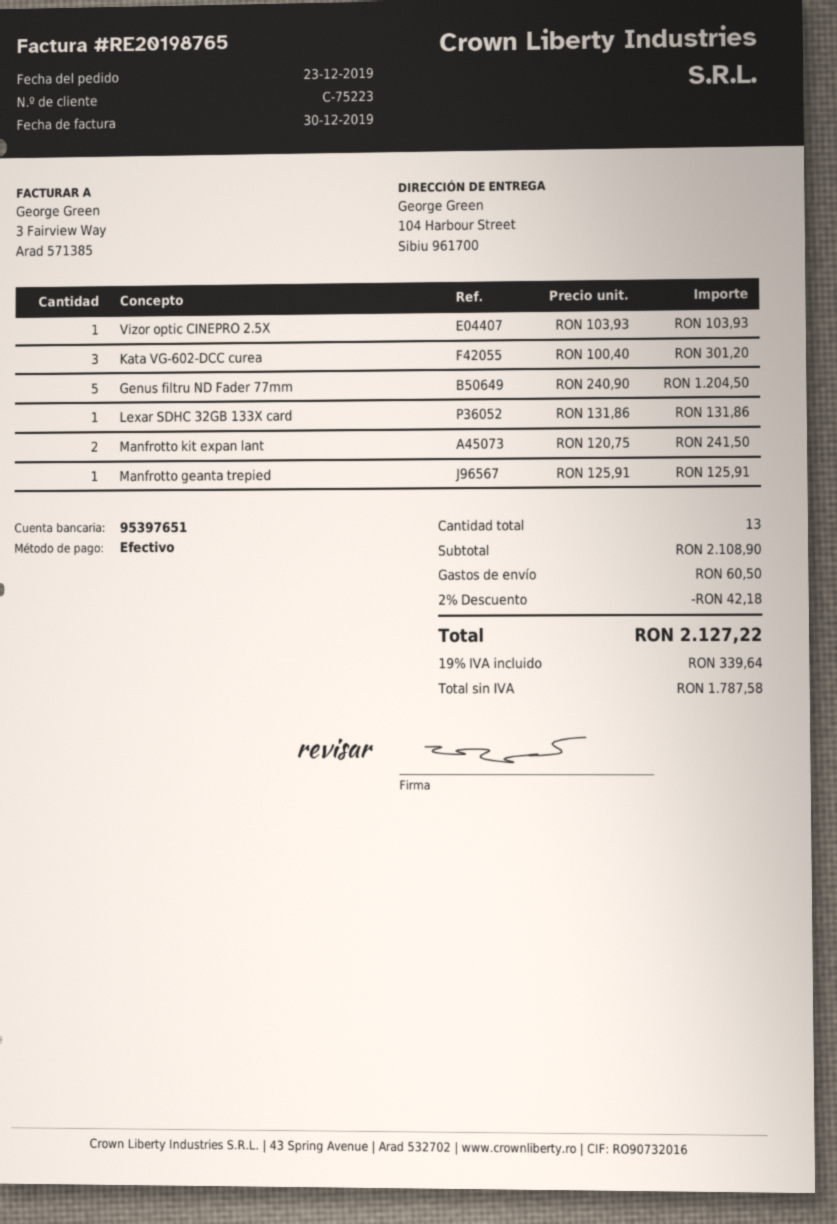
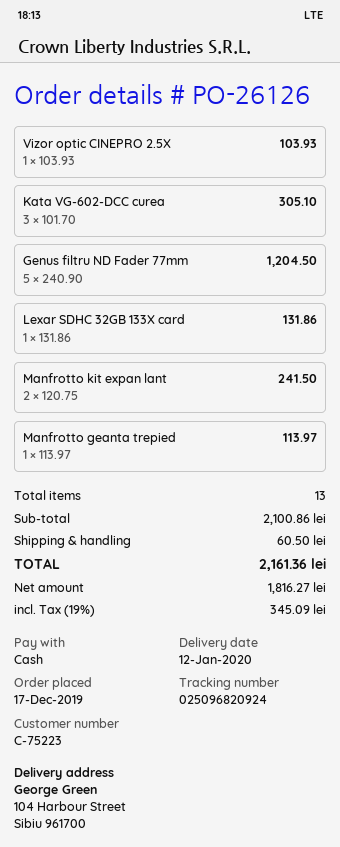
order date: 2019-12-23 -> 2019-12-17
Kata VG-602-DCC curea: 3 x 100.40 = 301.20 -> 3 x 101.70 = 305.10
Manfrotto geanta trepied: 1 x 125.91 = 125.91 -> 1 x 113.97 = 113.97
subtotal: 2108.90 -> 2100.86
discount: 2% = 42.18 -> none
net: 1787.58 -> 1816.27
tax: 19% = 339.64 -> 19% = 345.09
total: 2127.22 -> 2161.36

